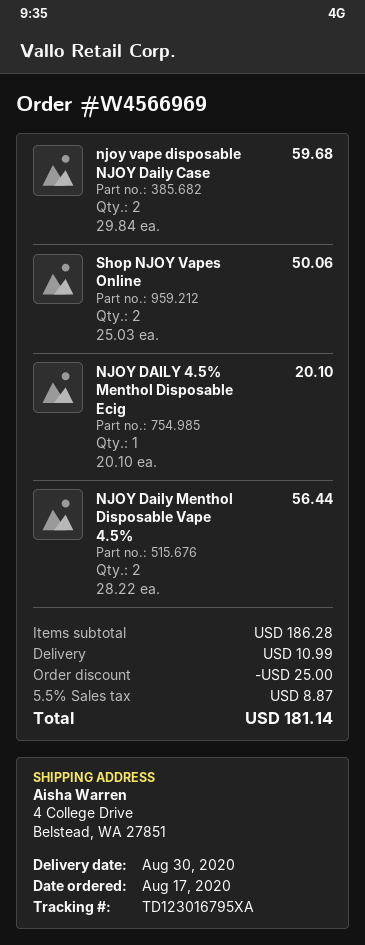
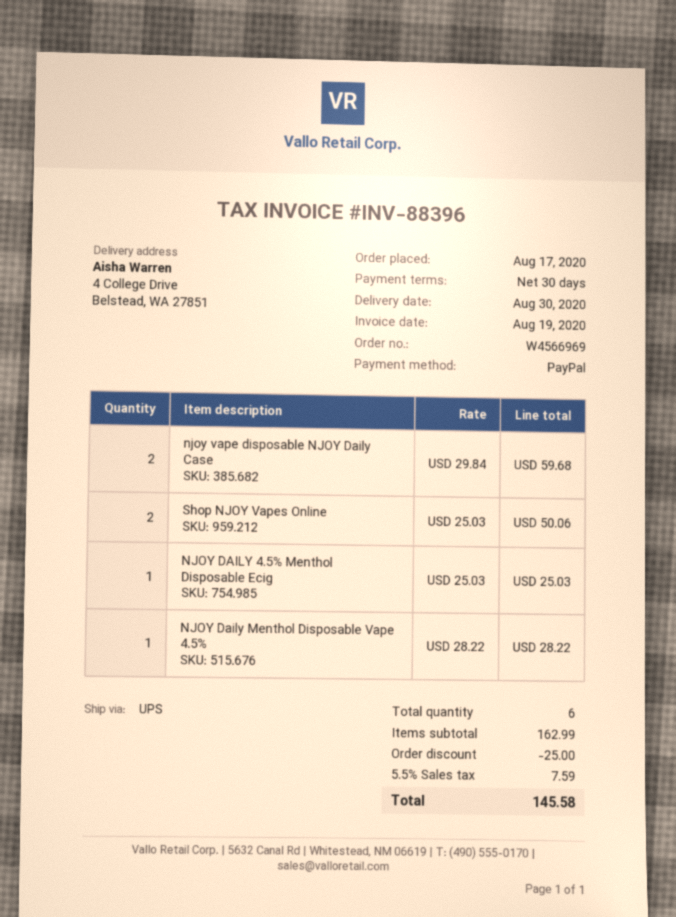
NJOY DAILY 4.5% Menthol Disposable Ecig: 1 x 20.10 = 20.10 -> 1 x 25.03 = 25.03
NJOY Daily Menthol Disposable Vape 4.5%: 2 x 28.22 = 56.44 -> 1 x 28.22 = 28.22
subtotal: 186.28 -> 162.99
shipping: 10.99 -> none
tax: 5.5% = 8.87 -> 5.5% = 7.59
total: 181.14 -> 145.58

